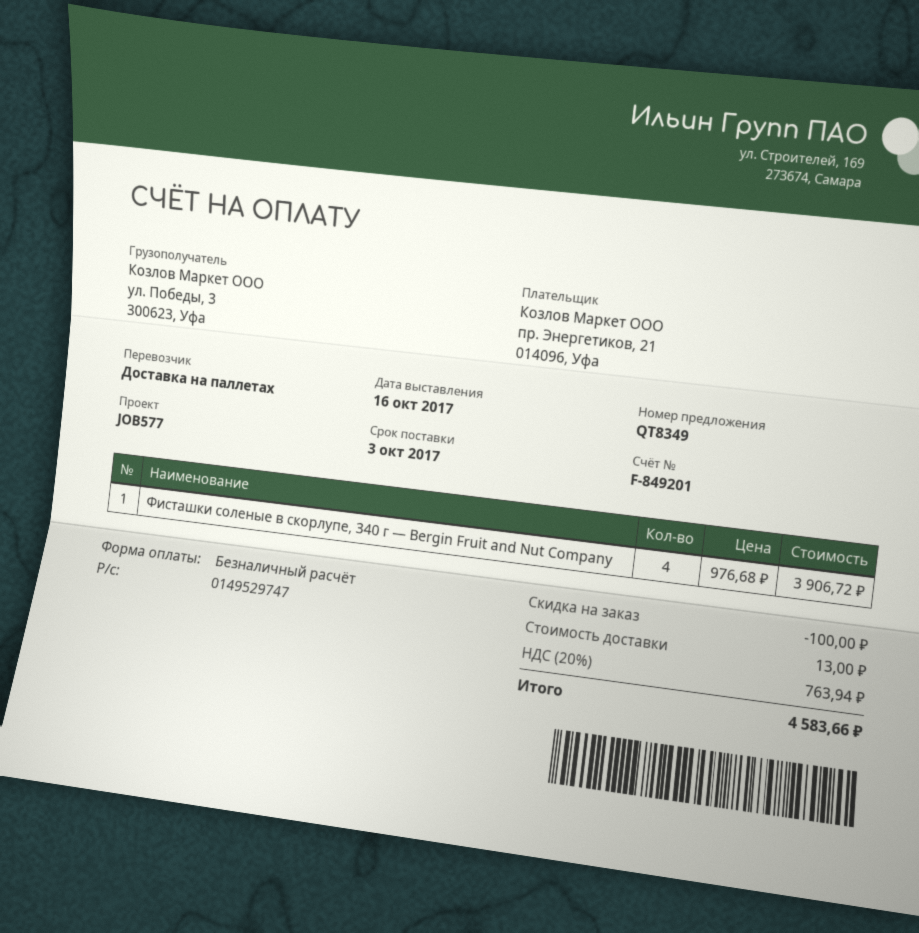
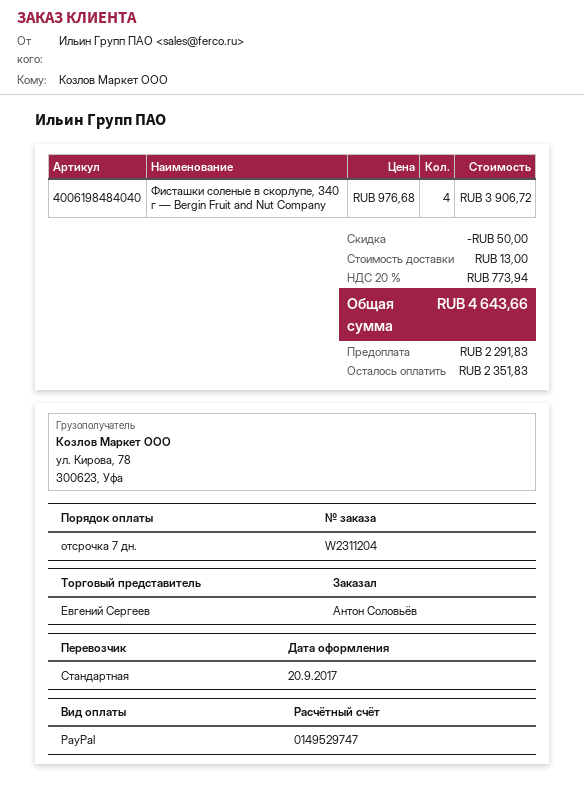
payment method: bank transfer -> PayPal
shipping method: pallet freight -> standard
ship to: ул. Победы, 3, 300623, Уфа -> ул. Кирова, 78, 300623, Уфа
discount: 100.00 -> 50.00
tax: 20% = 763.94 -> 20% = 773.94
total: 4583.66 -> 4643.66

